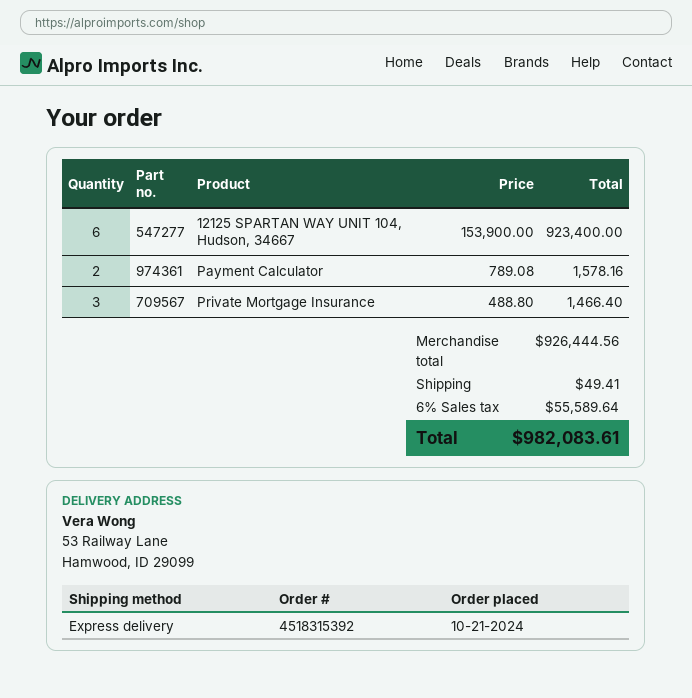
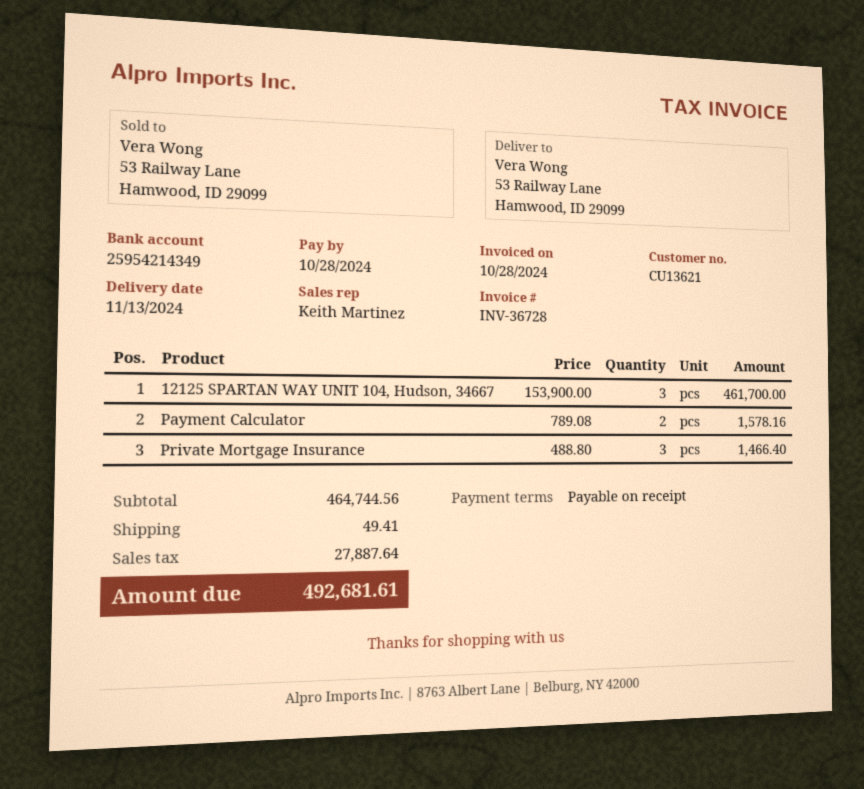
12125 SPARTAN WAY UNIT 104, Hudson, 34667: 6 x 153900.00 = 923400.00 -> 3 x 153900.00 = 461700.00
subtotal: 926444.56 -> 464744.56
tax: 55589.64 -> 27887.64
total: 982083.61 -> 492681.61

